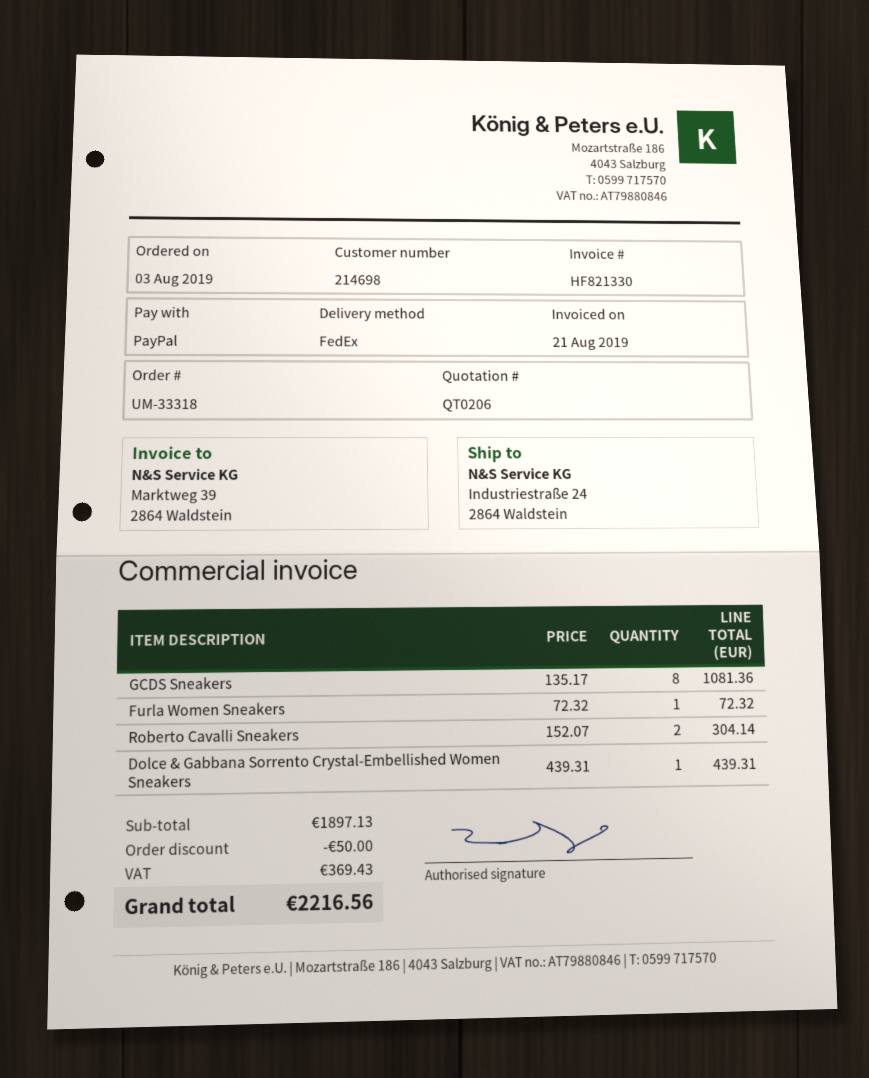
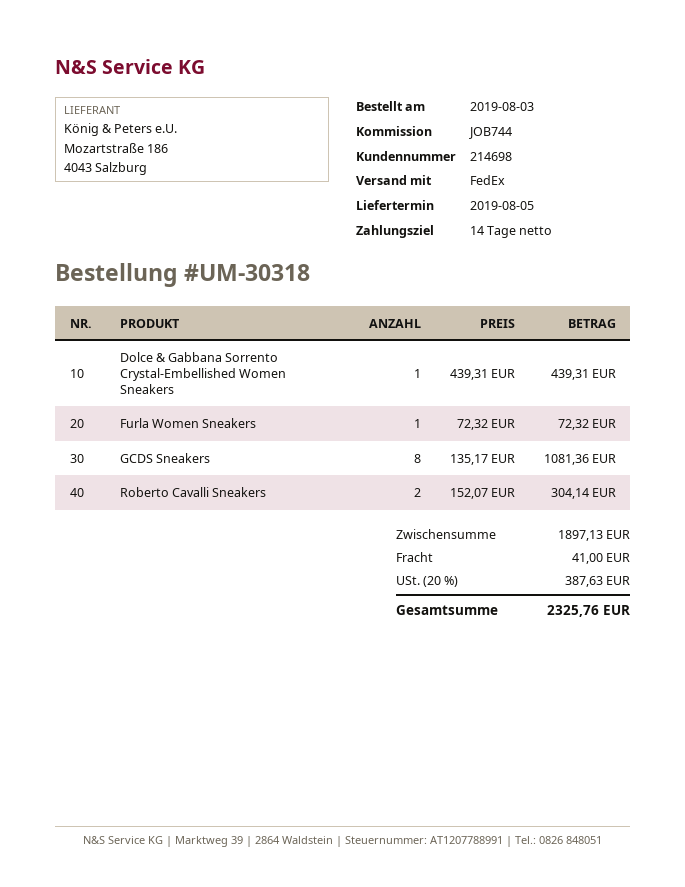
order number: UM-33318 -> UM-30318
discount: 50.00 -> none
shipping: none -> 41.00
tax: 369.43 -> 387.63
total: 2216.56 -> 2325.76

